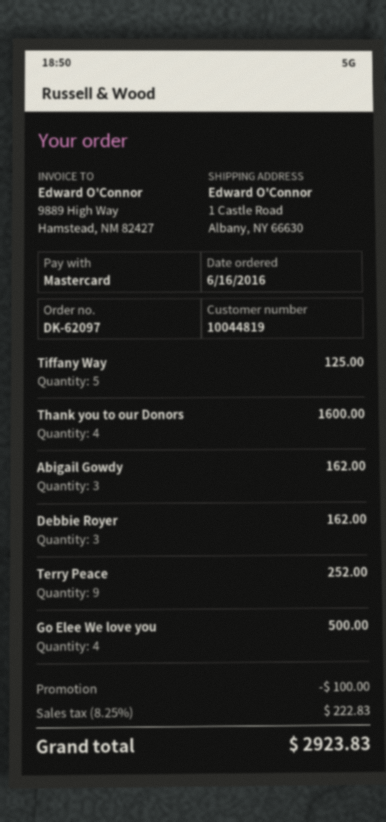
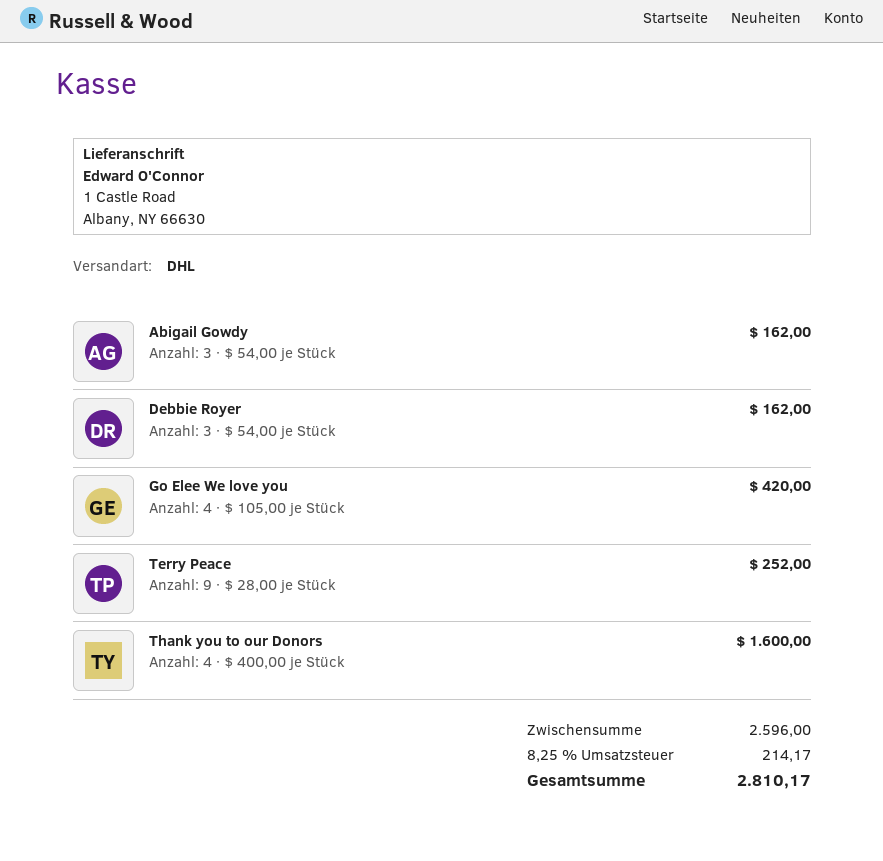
Tiffany Way: 5 for 125.00 -> none
Go Elee We love you: 4 for 500.00 -> 4 for 420.00
discount: 100.00 -> none
tax: 8.25% = 222.83 -> 8.25% = 214.17
total: 2923.83 -> 2810.17

